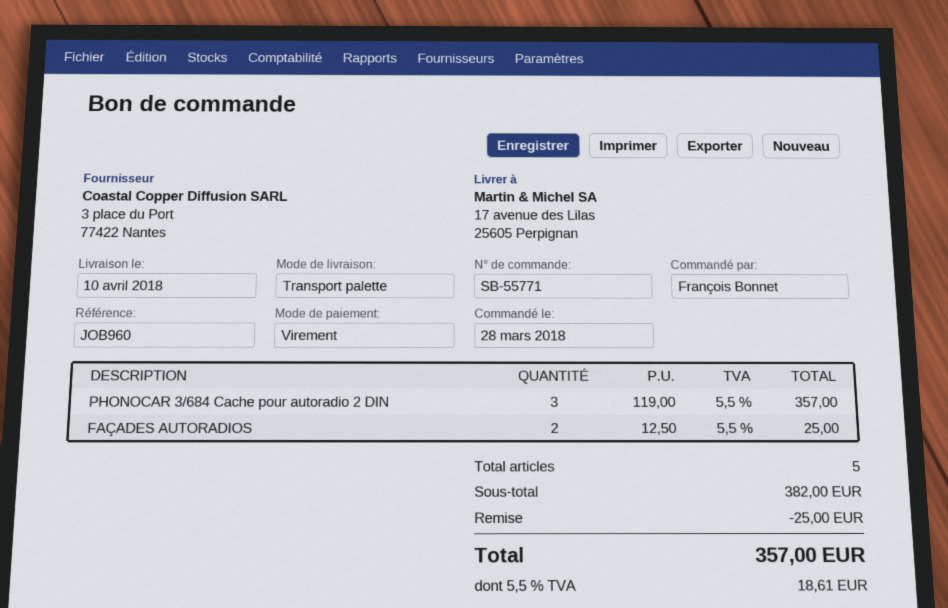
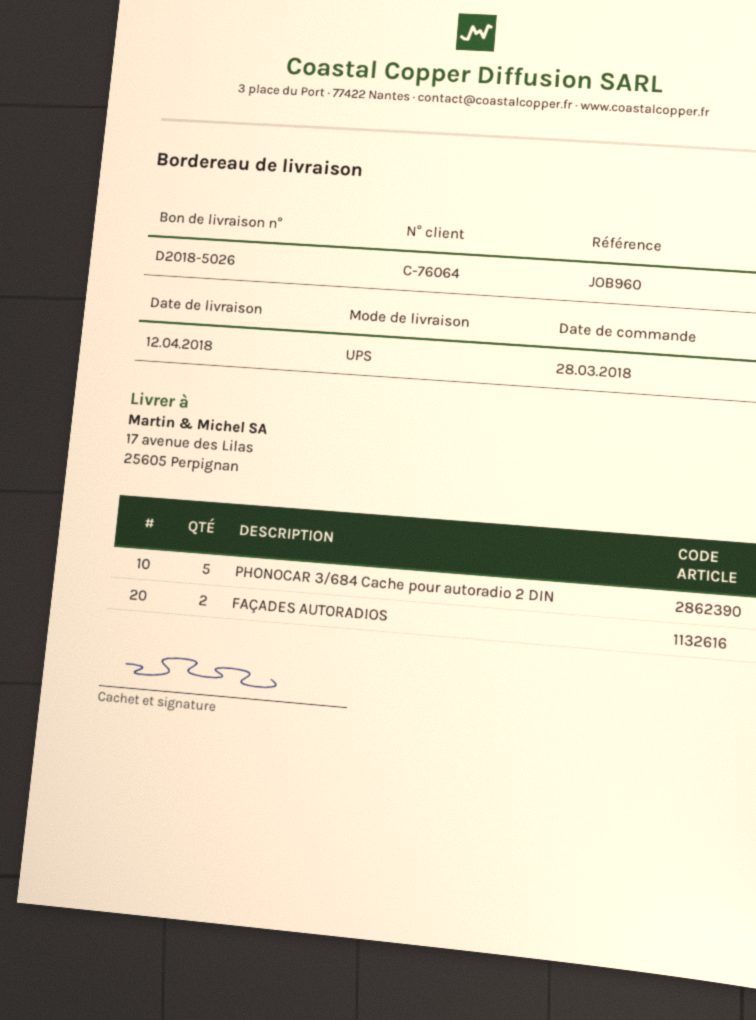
delivery date: 2018-04-10 -> 2018-04-12
shipping method: pallet freight -> UPS
PHONOCAR 3/684 Cache pour autoradio 2 DIN: 3 -> 5

